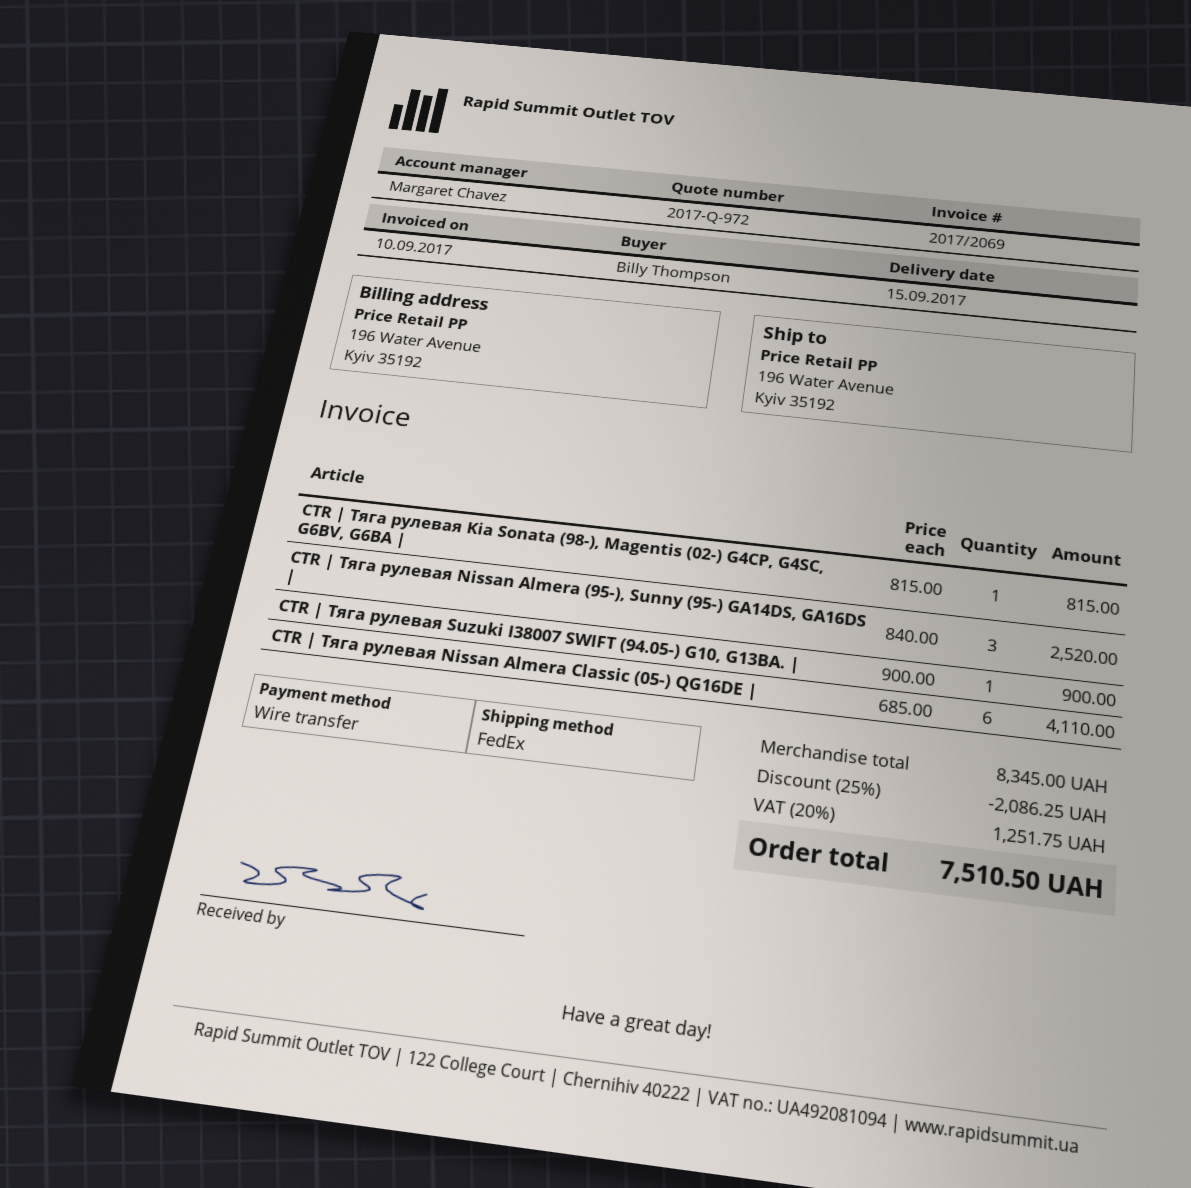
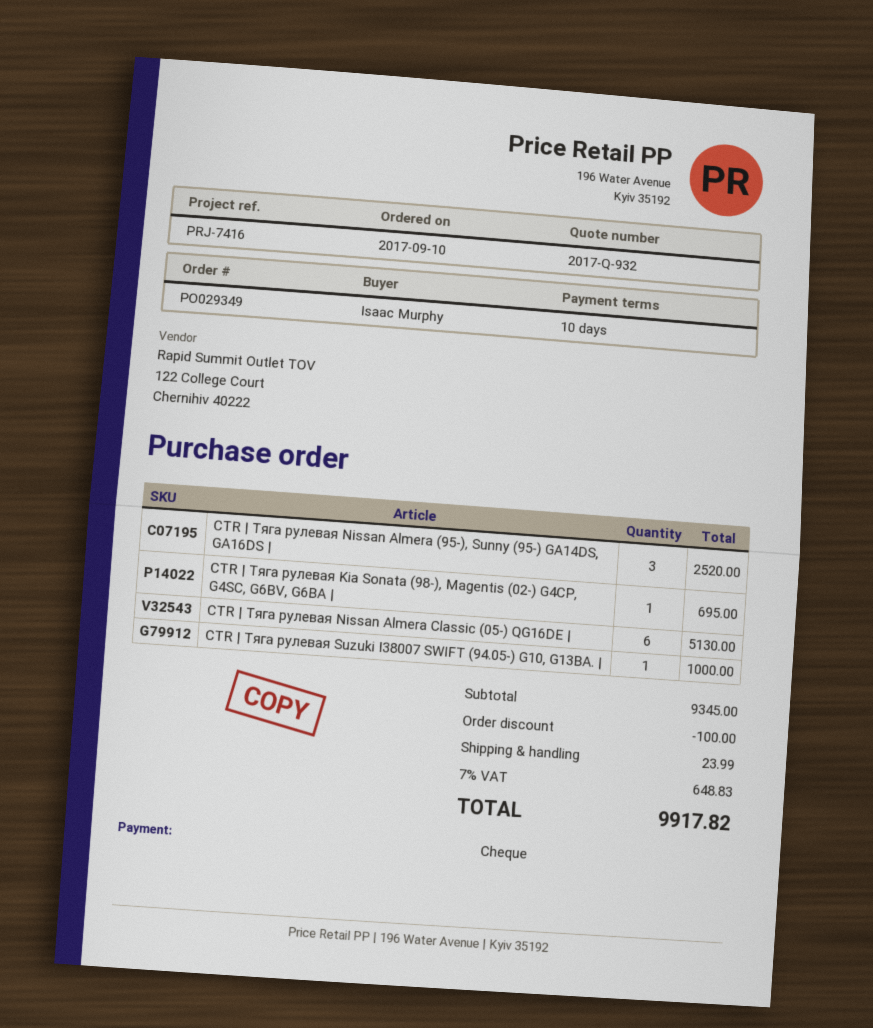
quote number: 2017-Q-972 -> 2017-Q-932
ordered by: Billy Thompson -> Isaac Murphy
payment method: bank transfer -> cheque
CTR | Тяга рулевая Kia Sonata (98-), Magentis (02-) G4CP, G4SC, G6BV, G6BA |: 1 for 815.00 -> 1 for 695.00
CTR | Тяга рулевая Suzuki I38007 SWIFT (94.05-) G10, G13BA. |: 1 for 900.00 -> 1 for 1000.00
CTR | Тяга рулевая Nissan Almera Classic (05-) QG16DE |: 6 for 4110.00 -> 6 for 5130.00
subtotal: 8345.00 -> 9345.00
discount: 2086.25 -> 100.00
shipping: none -> 23.99
tax: 20% = 1251.75 -> 7% = 648.83
total: 7510.50 -> 9917.82

